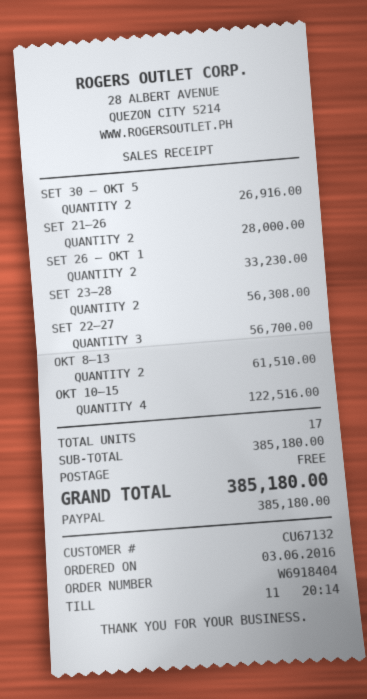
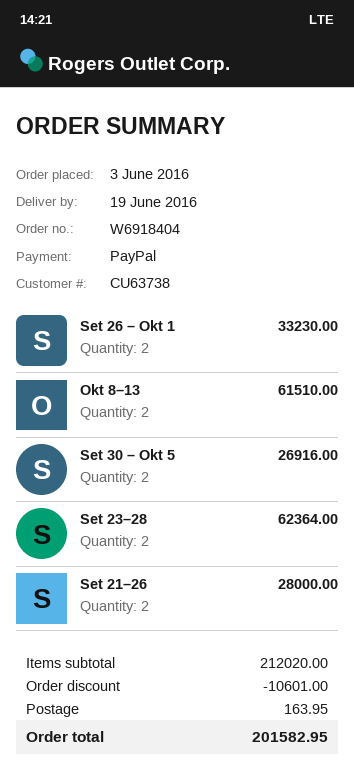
customer number: CU67132 -> CU63738
SET 23–28: 2 for 56308.00 -> 2 for 62364.00
SET 22–27: 3 for 56700.00 -> none
OKT 10–15: 4 for 122516.00 -> none
subtotal: 385180.00 -> 212020.00
discount: none -> 10601.00
shipping: 0.00 -> 163.95
total: 385180.00 -> 201582.95

